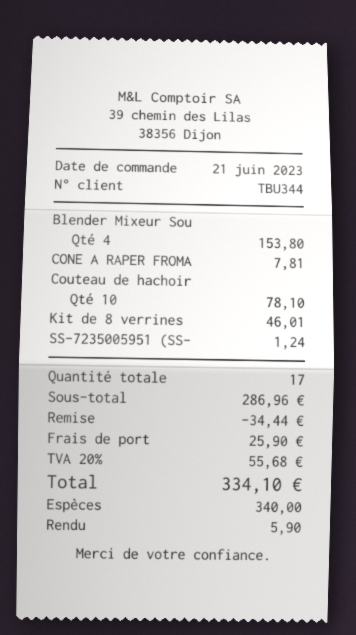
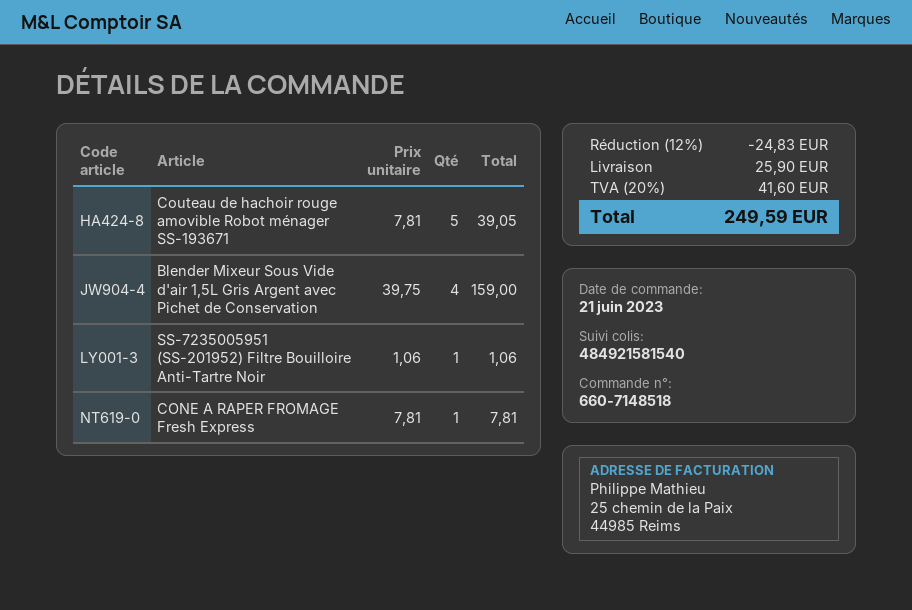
Blender Mixeur Sou: 4 for 153.80 -> 4 for 159.00
Couteau de hachoir: 10 for 78.10 -> 5 for 39.05
Kit de 8 verrines: 1 for 46.01 -> none
SS-7235005951 (SS-: 1 for 1.24 -> 1 for 1.06
discount: 34.44 -> 24.83
tax: 20% = 55.68 -> 20% = 41.60
total: 334.10 -> 249.59

